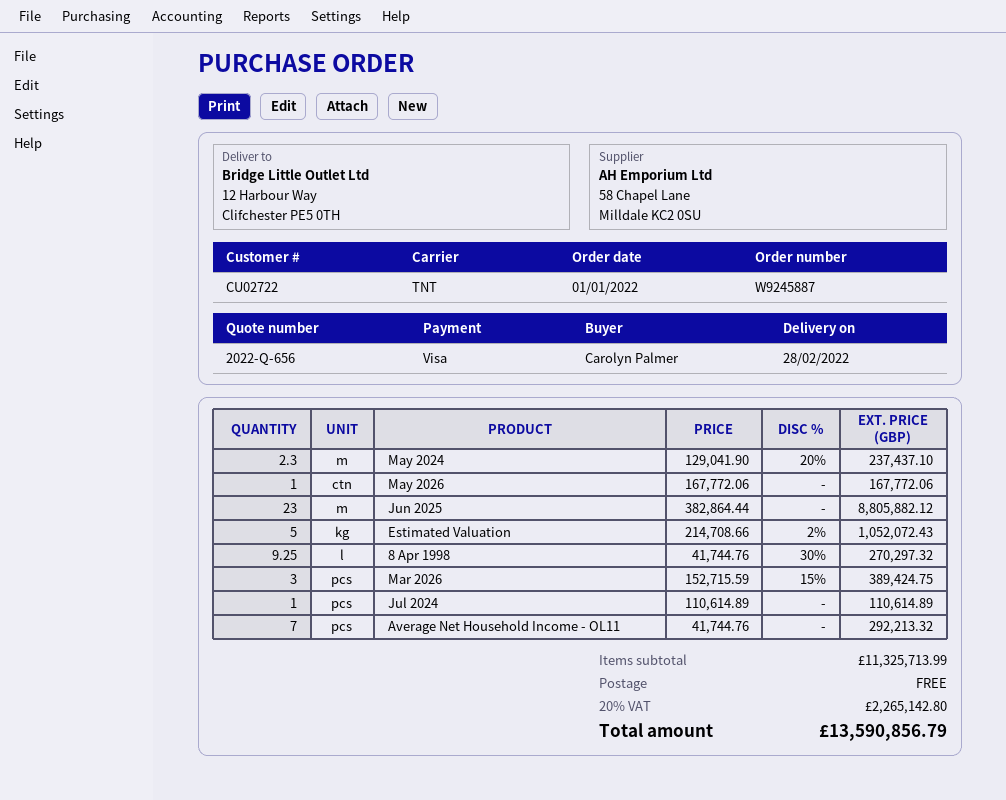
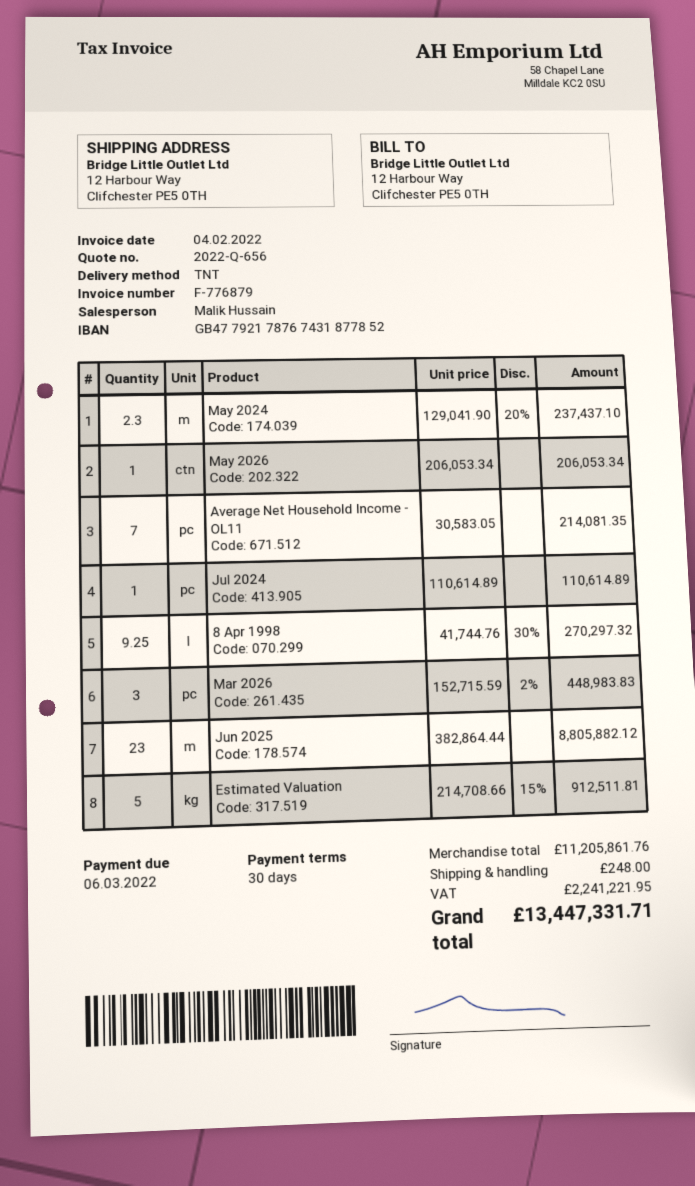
May 2026: 1 x 167772.06 = 167772.06 -> 1 x 206053.34 = 206053.34
Estimated Valuation: 5 x 214708.66 - 2% = 1052072.43 -> 5 x 214708.66 - 15% = 912511.81
Mar 2026: 3 x 152715.59 - 15% = 389424.75 -> 3 x 152715.59 - 2% = 448983.83
Average Net Household Income - OL11: 7 x 41744.76 = 292213.32 -> 7 x 30583.05 = 214081.35
subtotal: 11325713.99 -> 11205861.76
shipping: 0.00 -> 248.00
tax: 2265142.80 -> 2241221.95
total: 13590856.79 -> 13447331.71

